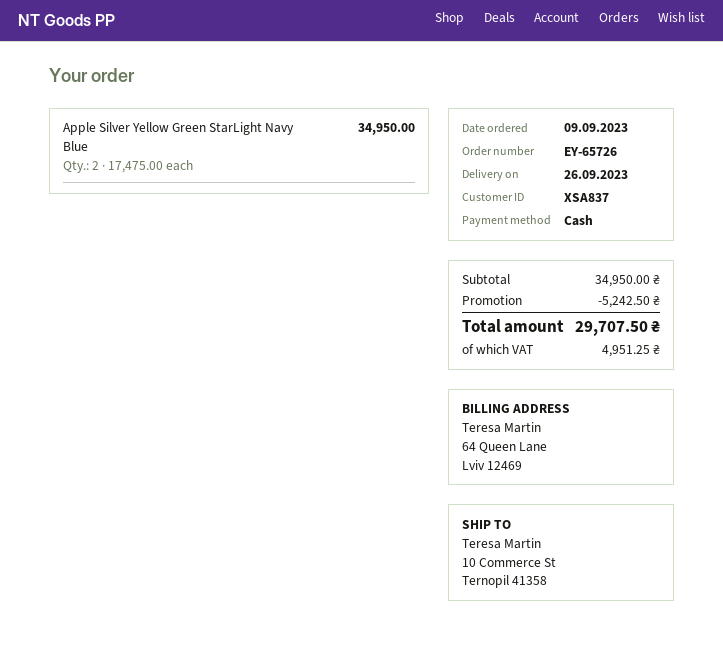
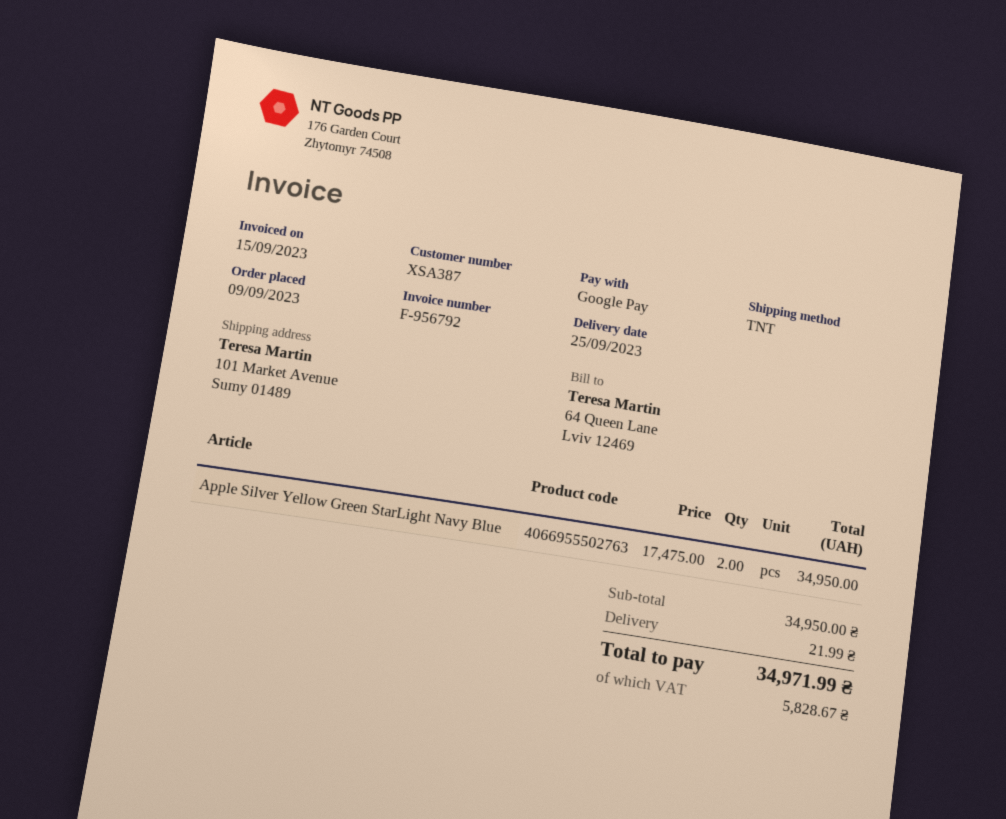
delivery date: 2023-09-26 -> 2023-09-25
customer number: XSA837 -> XSA387
payment method: cash -> Google Pay
ship to: 10 Commerce St, Ternopil 41358 -> 101 Market Avenue, Sumy 01489
discount: 5242.50 -> none
shipping: none -> 21.99
tax: 4951.25 -> 5828.67
total: 29707.50 -> 34971.99

